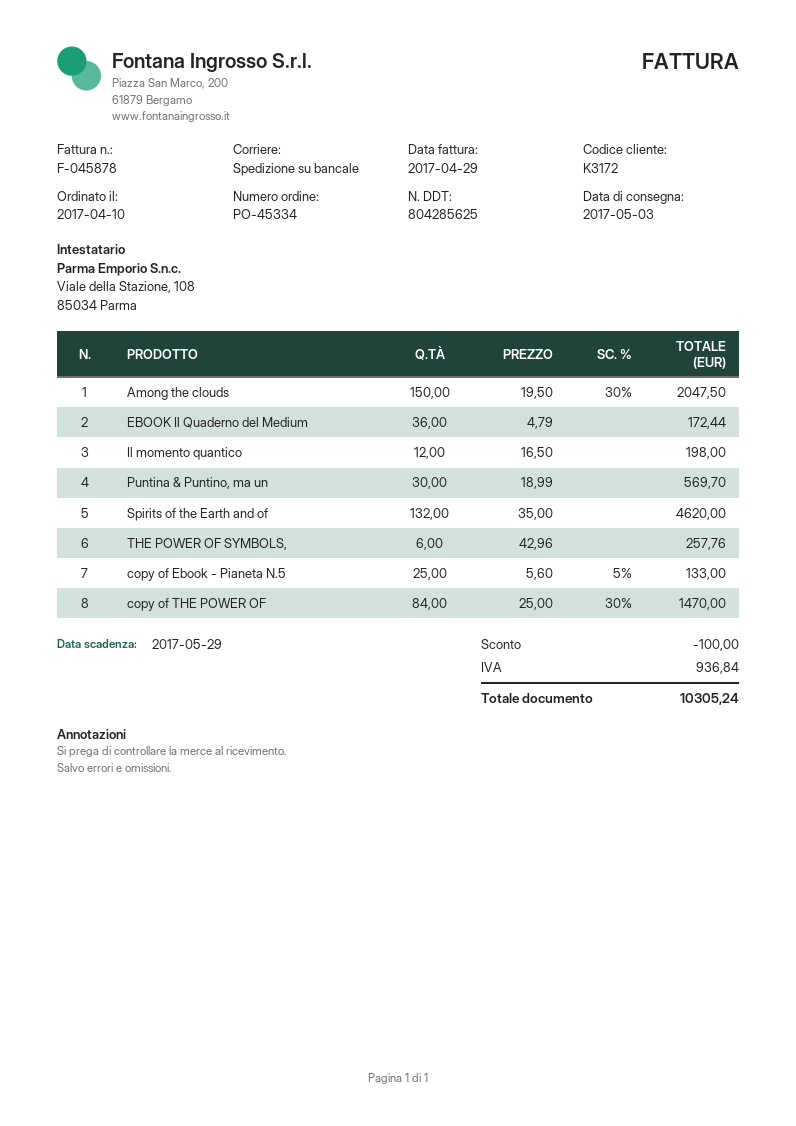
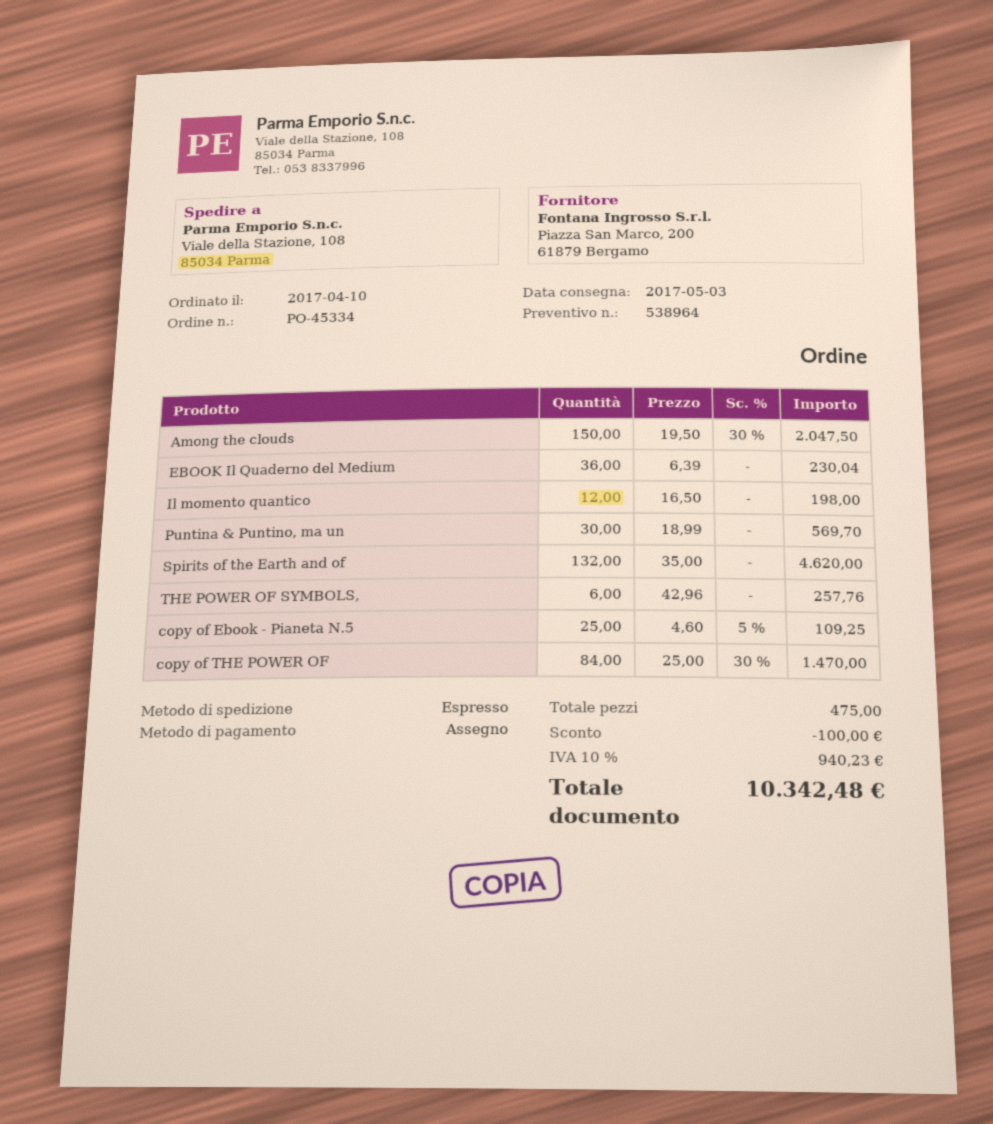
shipping method: pallet freight -> express
EBOOK Il Quaderno del Medium: 36 x 4.79 = 172.44 -> 36 x 6.39 = 230.04
copy of Ebook - Pianeta N.5: 25 x 5.60 - 5% = 133.00 -> 25 x 4.60 - 5% = 109.25
tax: 936.84 -> 940.23
total: 10305.24 -> 10342.48

